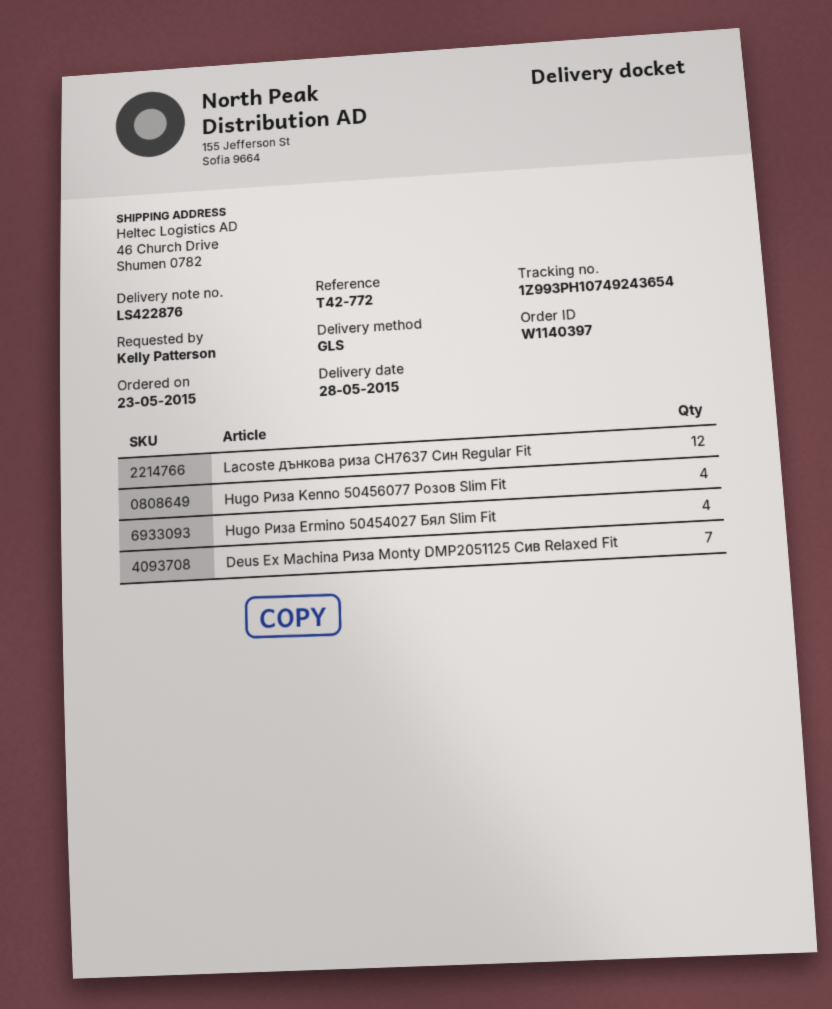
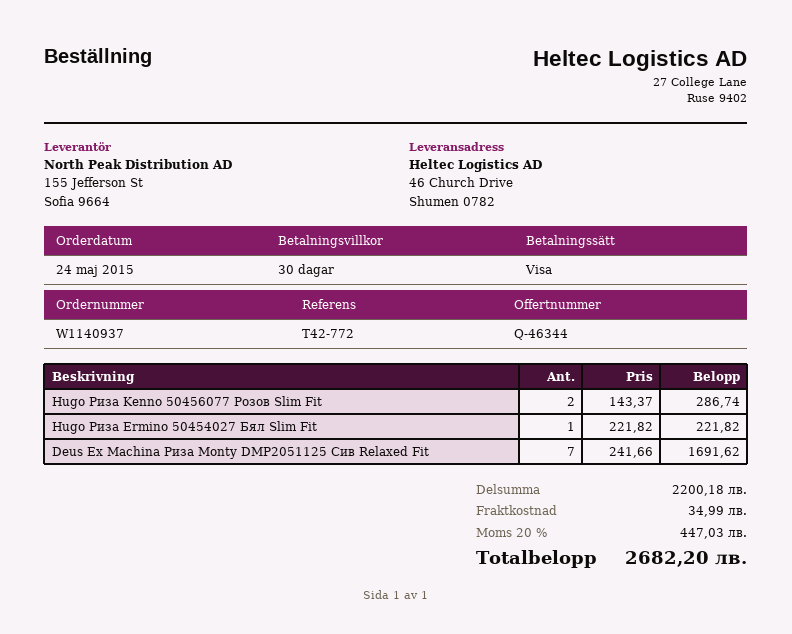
order number: W1140397 -> W1140937
order date: 2015-05-23 -> 2015-05-24
Lacoste дънкова риза CH7637 Син Regular Fit: 12 -> none
Hugo Риза Kenno 50456077 Розов Slim Fit: 4 -> 2
Hugo Риза Ermino 50454027 Бял Slim Fit: 4 -> 1

